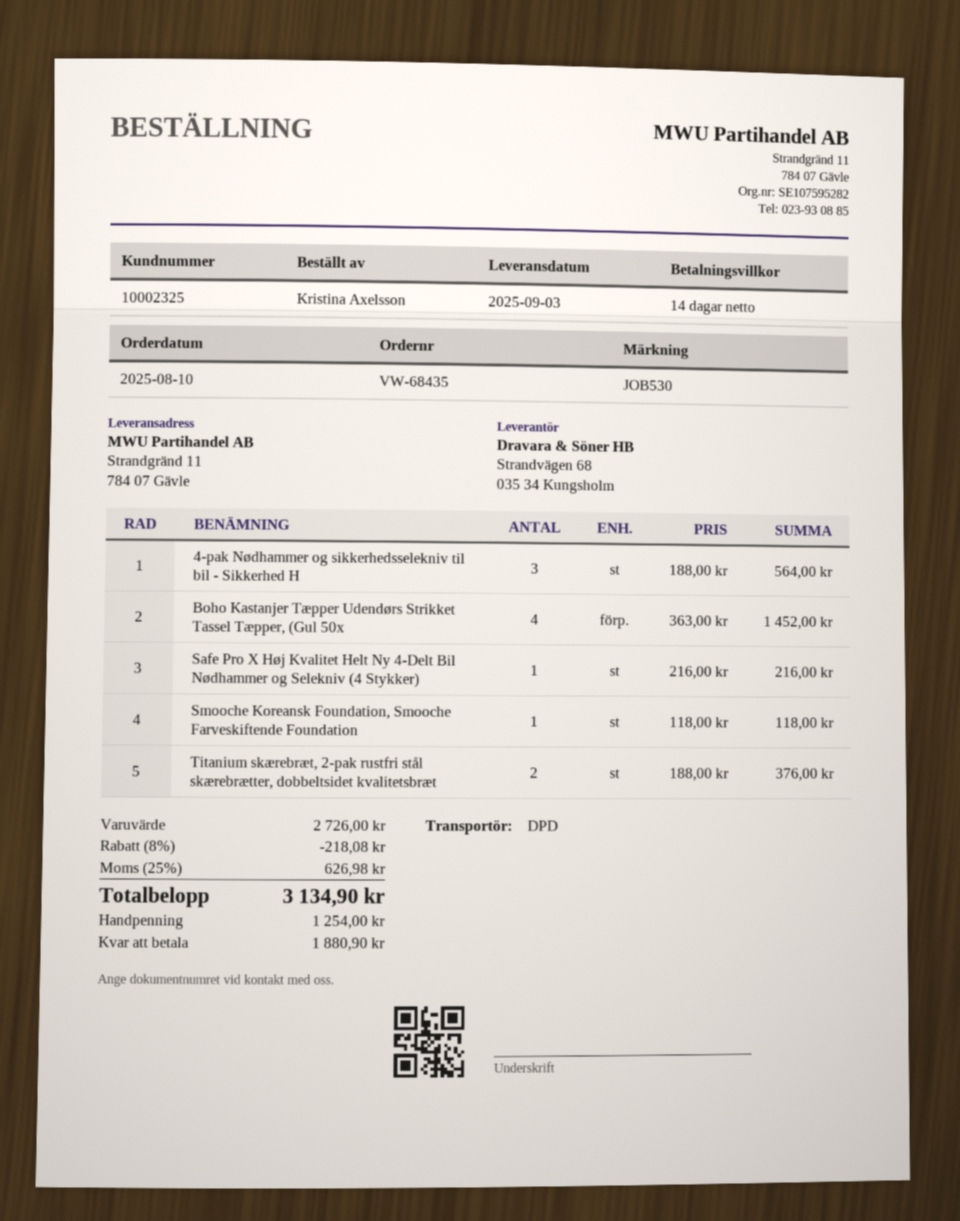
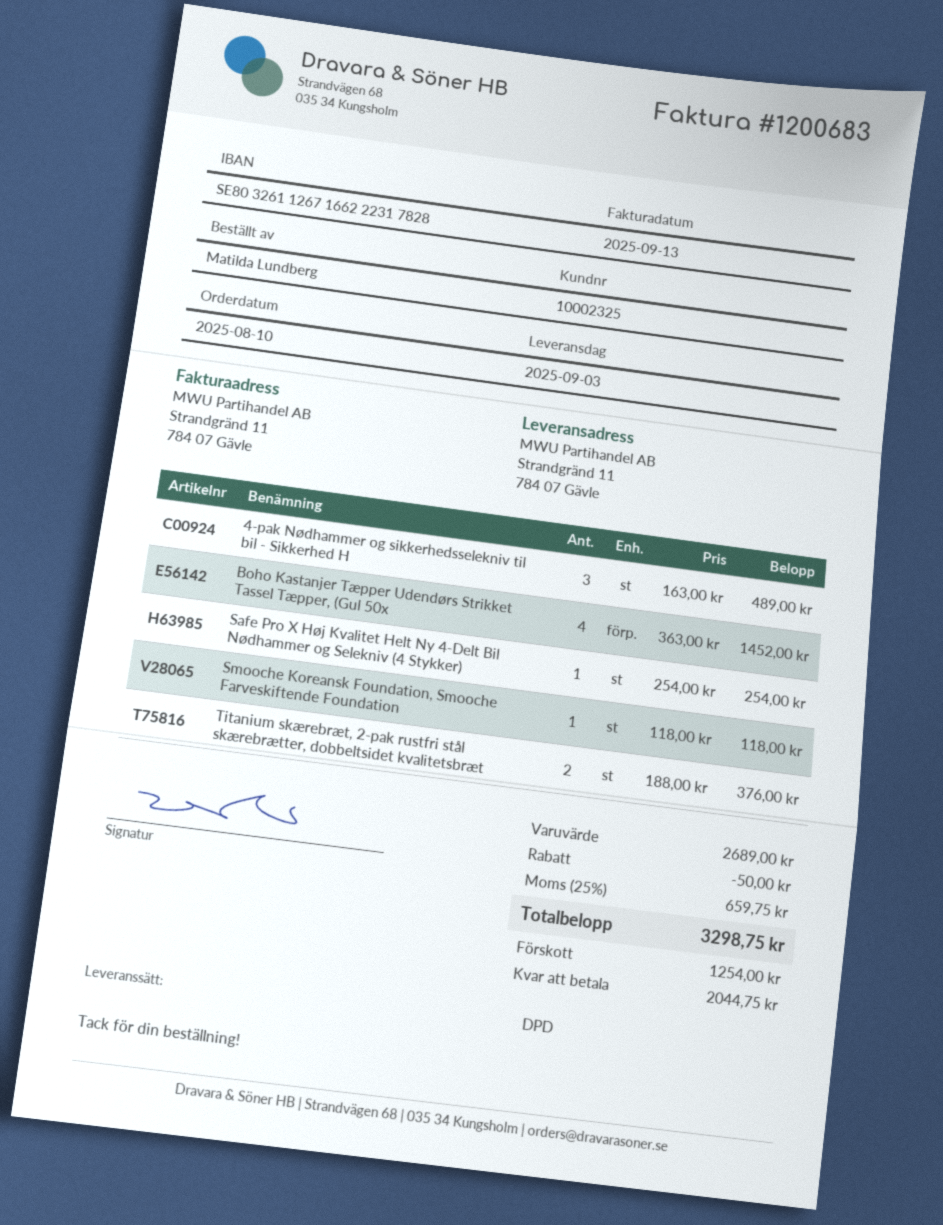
ordered by: Kristina Axelsson -> Matilda Lundberg
4-pak Nødhammer og sikkerhedsselekniv til bil - Sikkerhed H: 3 x 188.00 = 564.00 -> 3 x 163.00 = 489.00
Safe Pro X Høj Kvalitet Helt Ny 4-Delt Bil Nødhammer og Selekniv (4 Stykker): 1 x 216.00 = 216.00 -> 1 x 254.00 = 254.00
subtotal: 2726.00 -> 2689.00
discount: 218.08 -> 50.00
tax: 25% = 626.98 -> 25% = 659.75
total: 3134.90 -> 3298.75
balance: 1880.90 -> 2044.75

